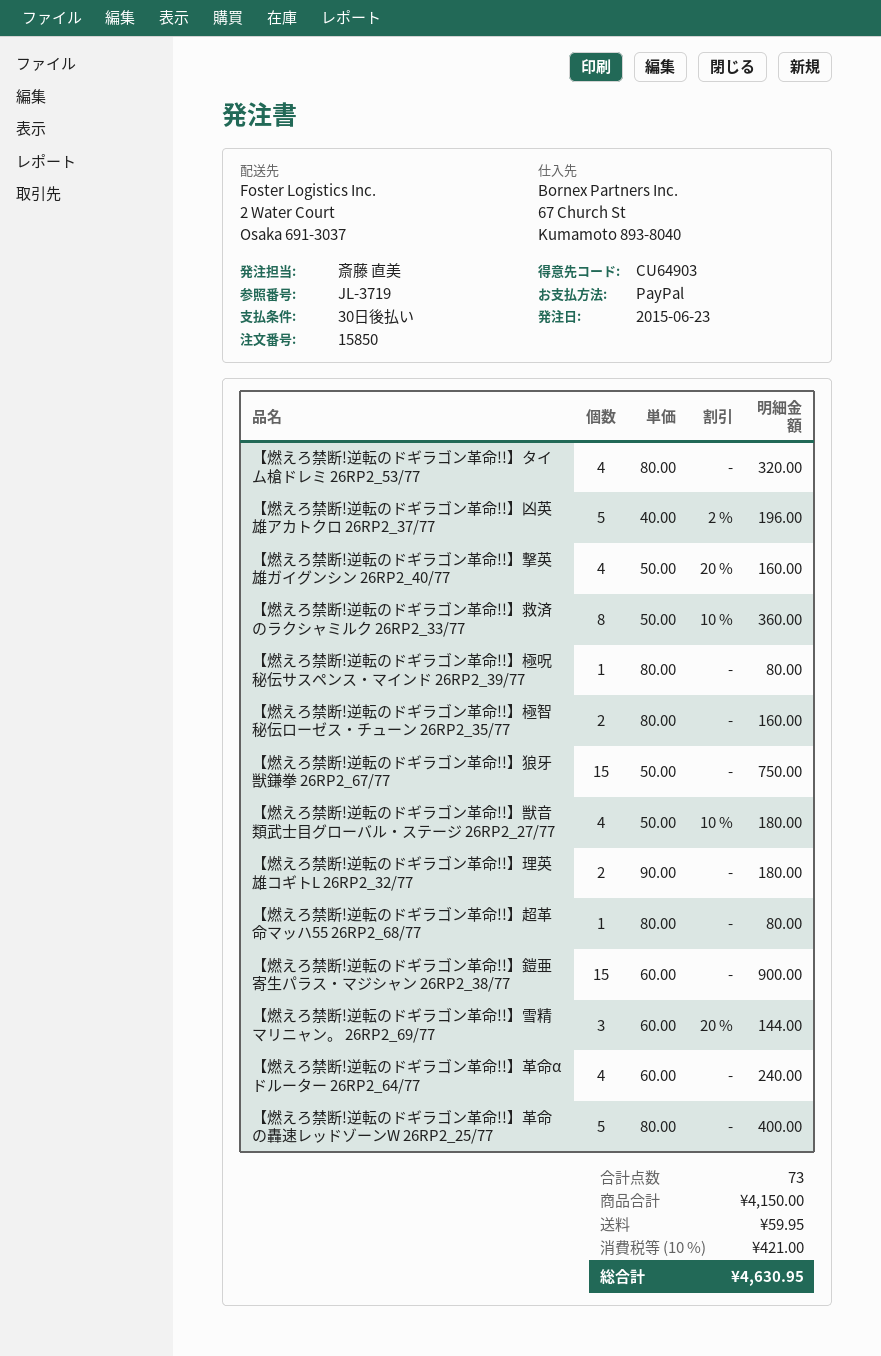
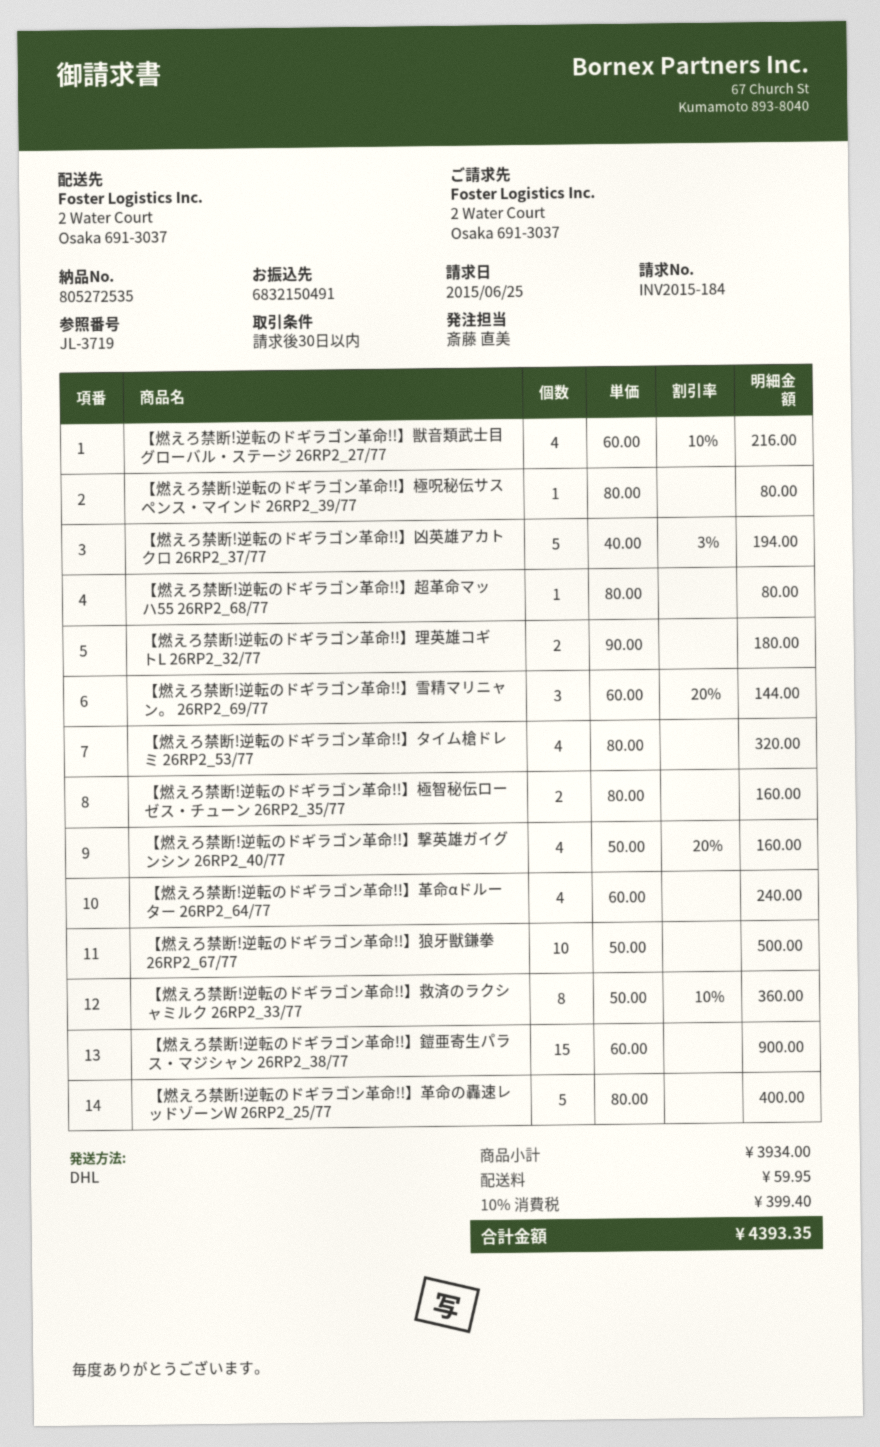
【燃えろ禁断!逆転のドギラゴン革命!!】凶英雄アカトクロ 26RP2_37/77: 5 x 40.00 - 2% = 196.00 -> 5 x 40.00 - 3% = 194.00
【燃えろ禁断!逆転のドギラゴン革命!!】狼牙獣鎌拳 26RP2_67/77: 15 x 50.00 = 750.00 -> 10 x 50.00 = 500.00
【燃えろ禁断!逆転のドギラゴン革命!!】獣音類武士目グローバル・ステージ 26RP2_27/77: 4 x 50.00 - 10% = 180.00 -> 4 x 60.00 - 10% = 216.00
subtotal: 4150.00 -> 3934.00
tax: 10% = 421.00 -> 10% = 399.40
total: 4630.95 -> 4393.35

